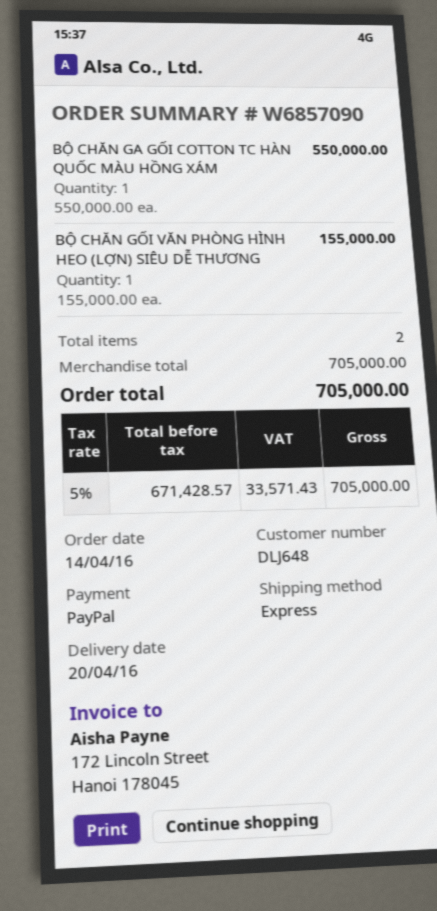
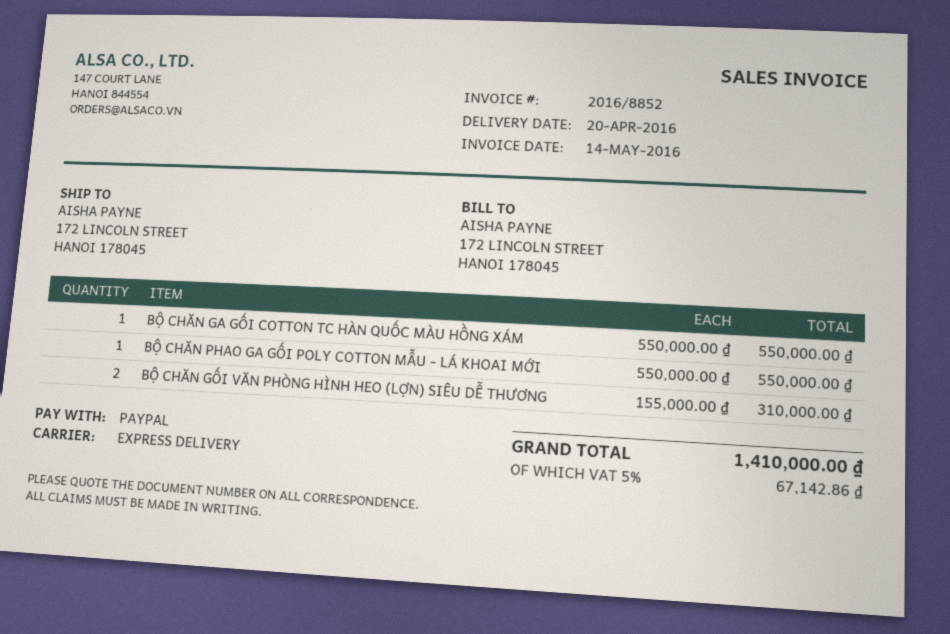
BỘ CHĂN GỐI VĂN PHÒNG HÌNH HEO (LỢN) SIÊU DỄ THƯƠNG: 1 x 155000.00 = 155000.00 -> 2 x 155000.00 = 310000.00
BỘ CHĂN PHAO GA GỐI POLY COTTON MẪU - LÁ KHOAI MỚI: none -> 1 x 550000.00 = 550000.00
tax: 5% = 33571.43 -> 5% = 67142.86
total: 705000.00 -> 1410000.00

